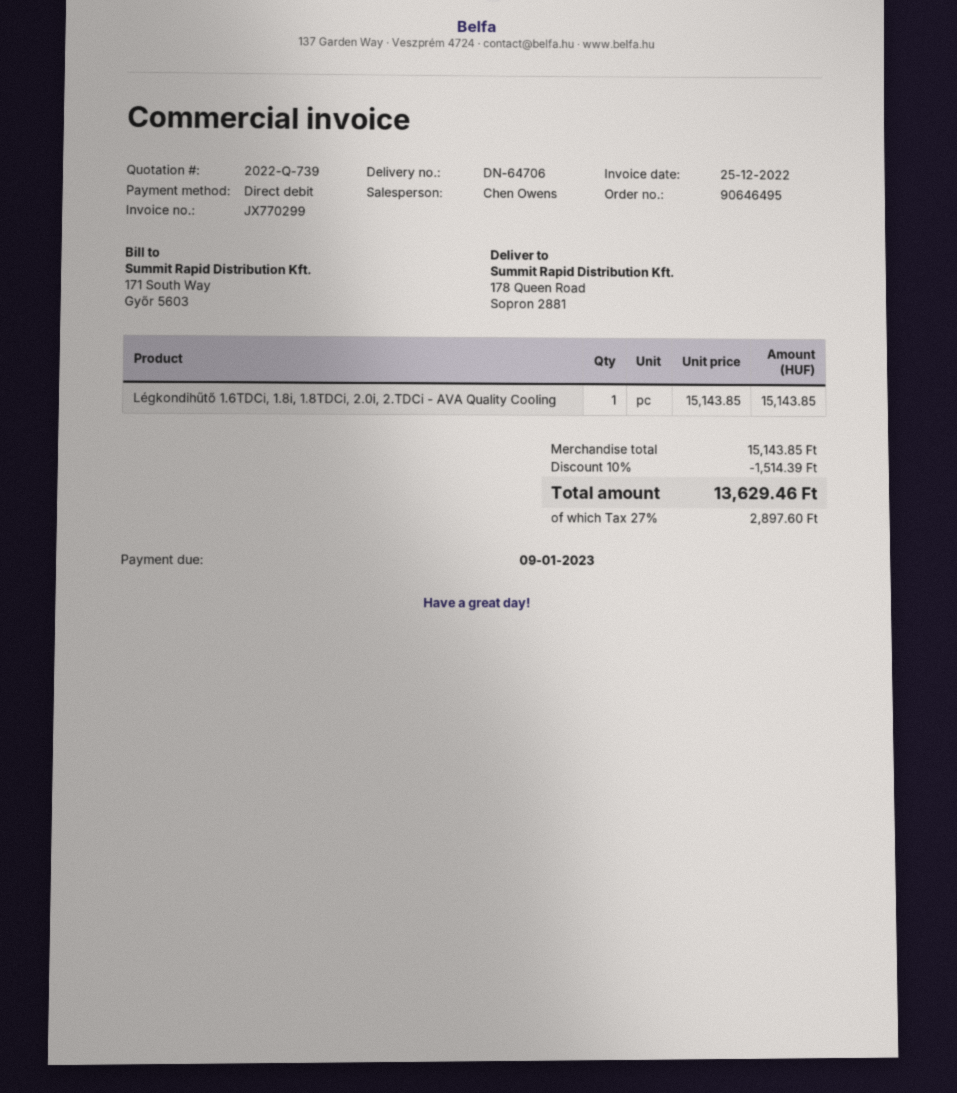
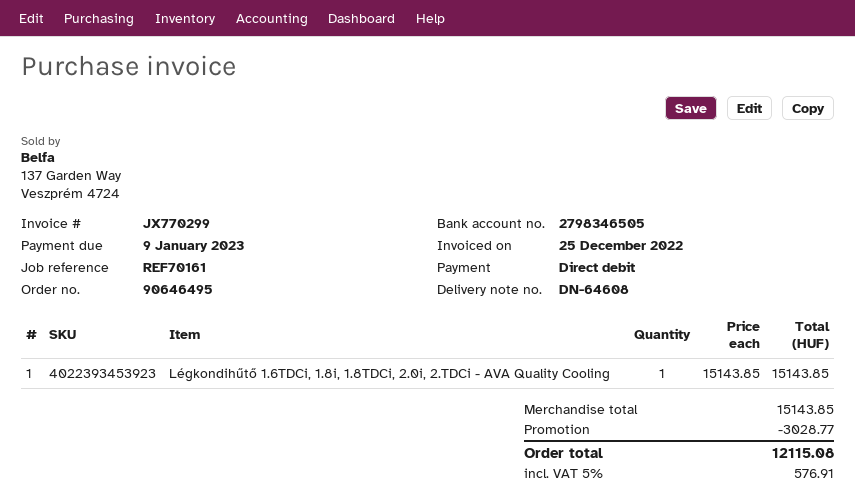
delivery note number: DN-64706 -> DN-64608
discount: 1514.39 -> 3028.77
tax: 27% = 2897.60 -> 5% = 576.91
total: 13629.46 -> 12115.08

